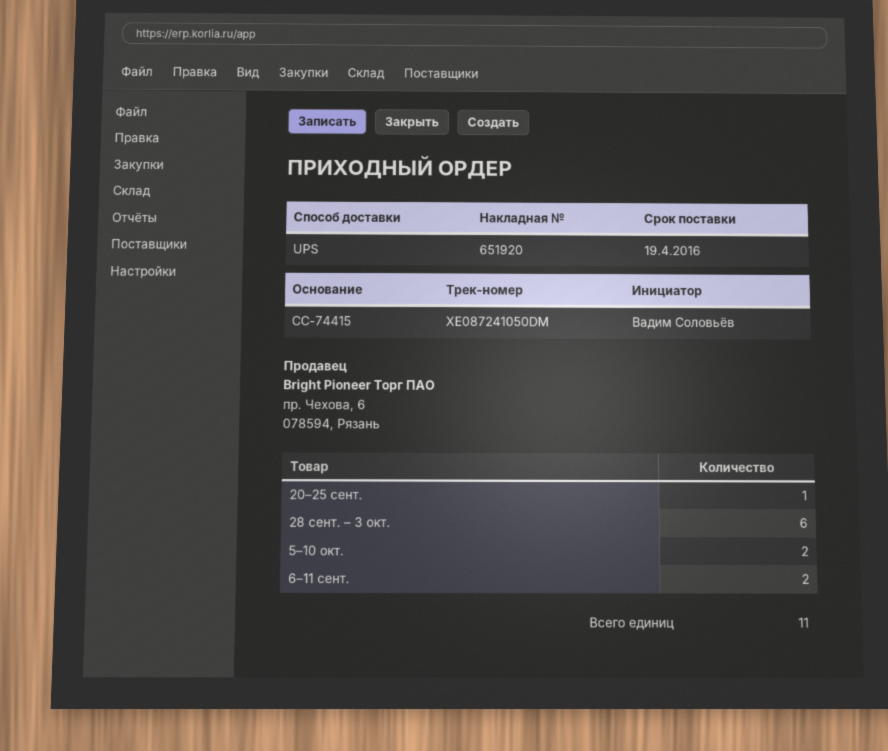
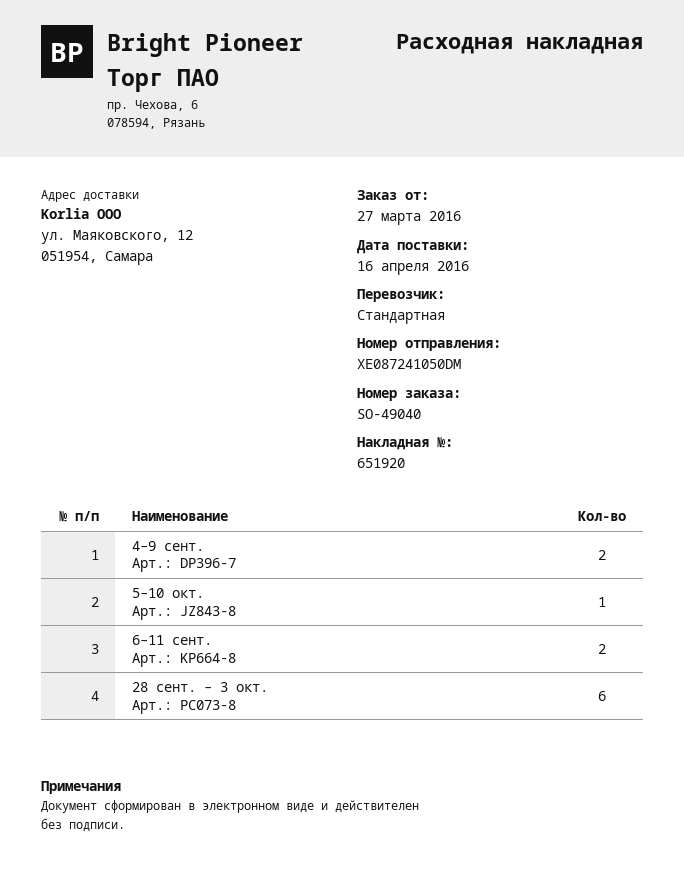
delivery date: 2016-04-19 -> 2016-04-16
shipping method: UPS -> standard
20–25 сент.: 1 -> none
5–10 окт.: 2 -> 1
4–9 сент.: none -> 2

